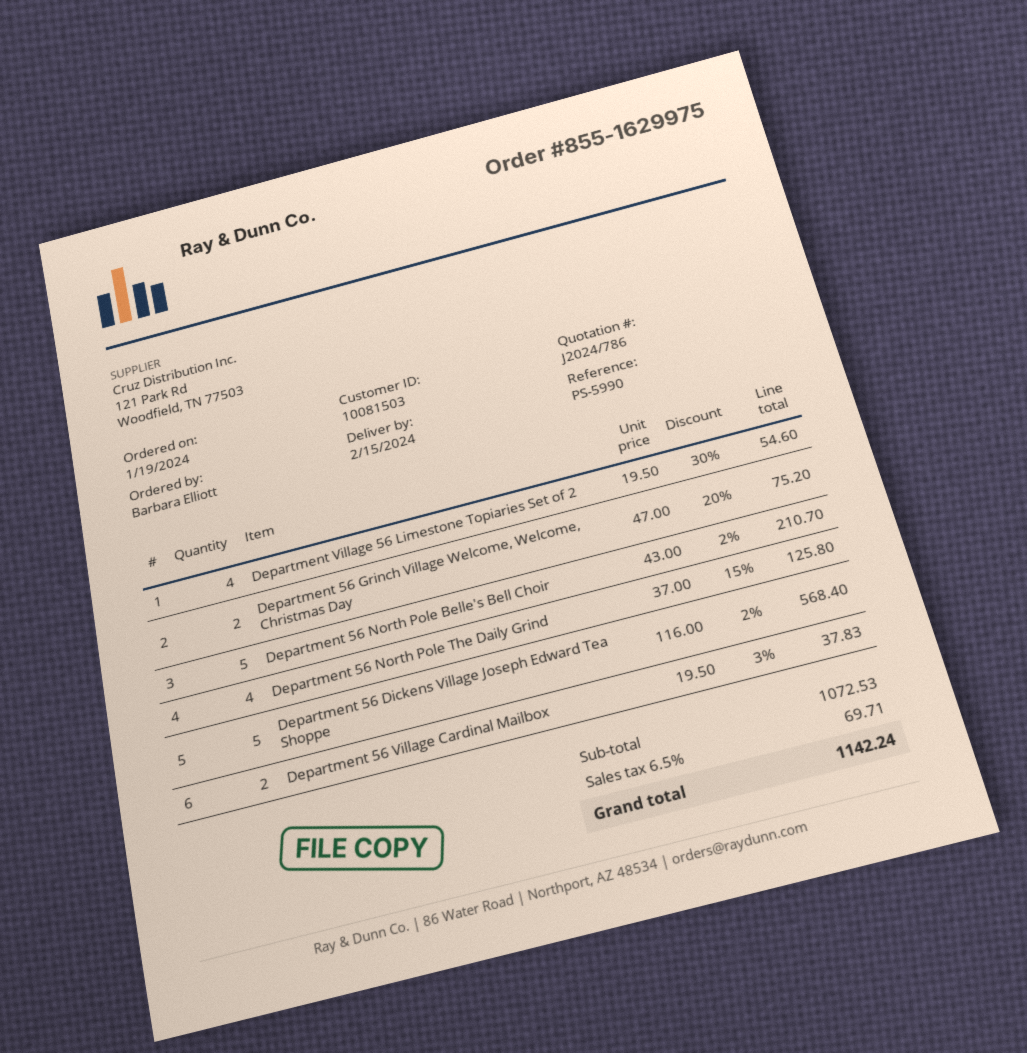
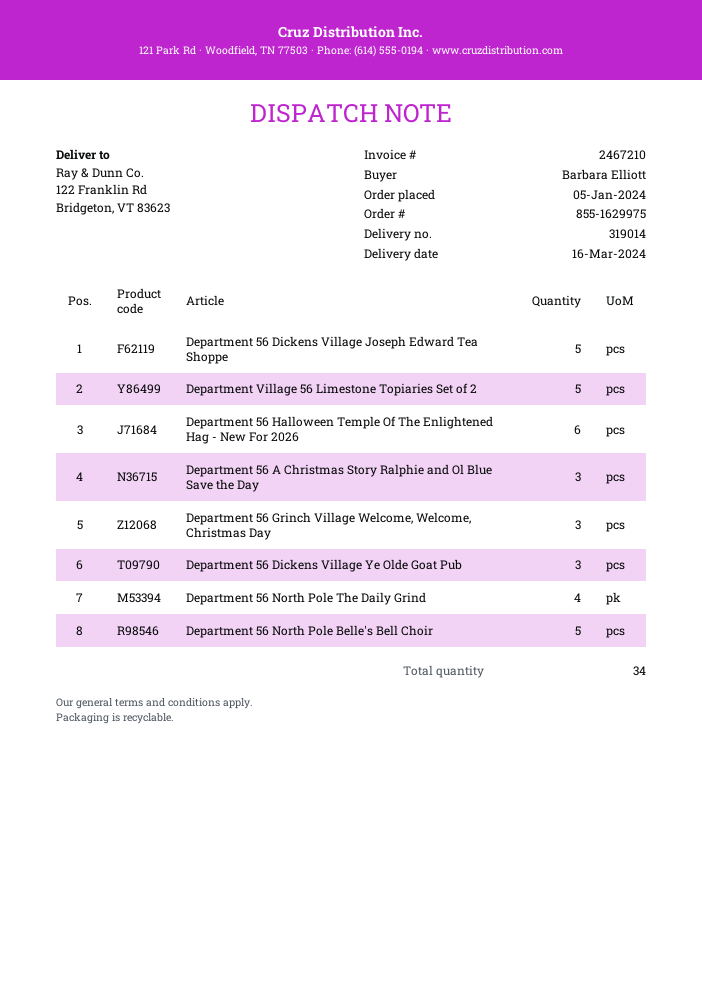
order date: 2024-01-19 -> 2024-01-05
delivery date: 2024-02-15 -> 2024-03-16
Department Village 56 Limestone Topiaries Set of 2: 4 -> 5
Department 56 Grinch Village Welcome, Welcome, Christmas Day: 2 -> 3
Department 56 Village Cardinal Mailbox: 2 -> none
Department 56 Halloween Temple Of The Enlightened Hag - New For 2026: none -> 6
Department 56 A Christmas Story Ralphie and Ol Blue Save the Day: none -> 3
Department 56 Dickens Village Ye Olde Goat Pub: none -> 3

